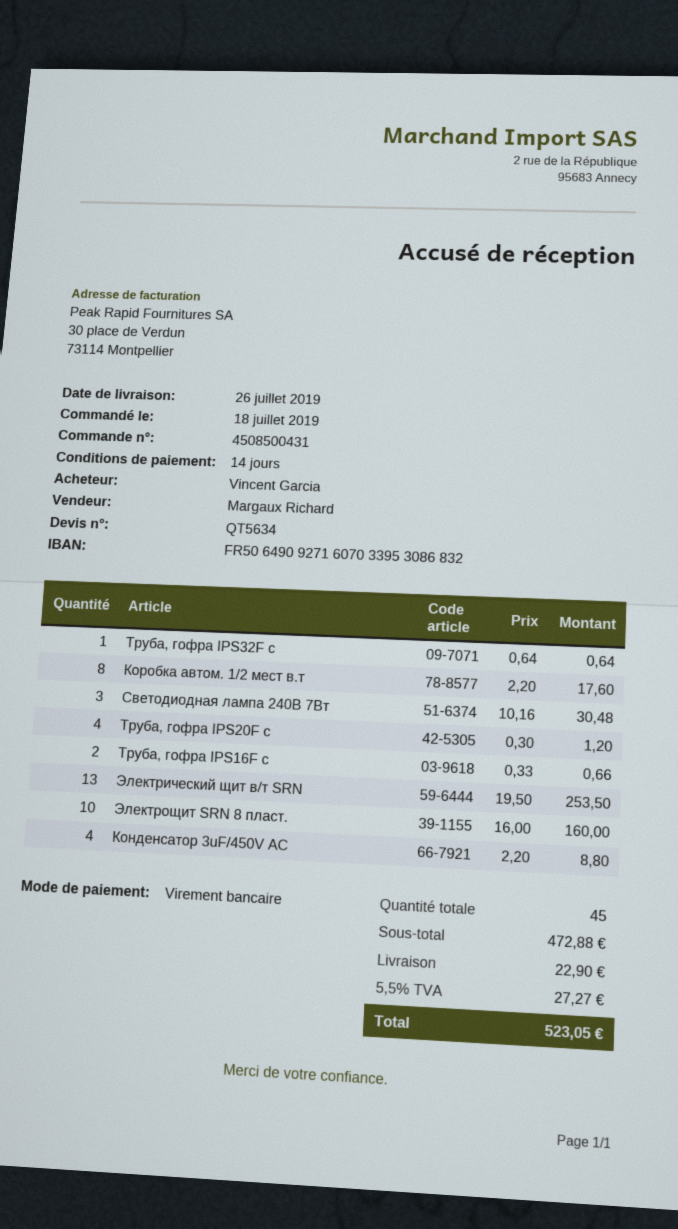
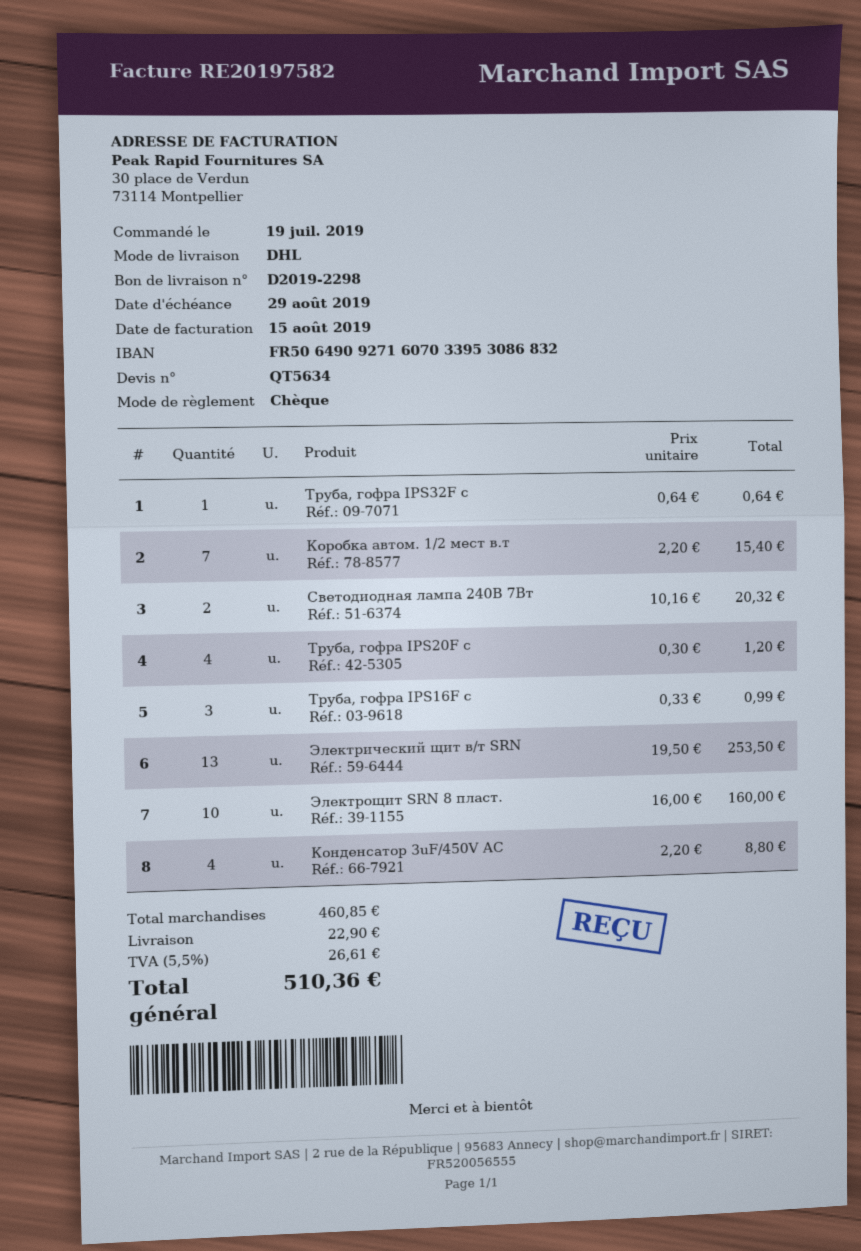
order date: 2019-07-18 -> 2019-07-19
payment method: bank transfer -> cheque
Коробка автом. 1/2 мест в.т: 8 x 2.20 = 17.60 -> 7 x 2.20 = 15.40
Светодиодная лампа 240В 7Вт: 3 x 10.16 = 30.48 -> 2 x 10.16 = 20.32
Труба, гофра IPS16F с: 2 x 0.33 = 0.66 -> 3 x 0.33 = 0.99
subtotal: 472.88 -> 460.85
tax: 5.5% = 27.27 -> 5.5% = 26.61
total: 523.05 -> 510.36

